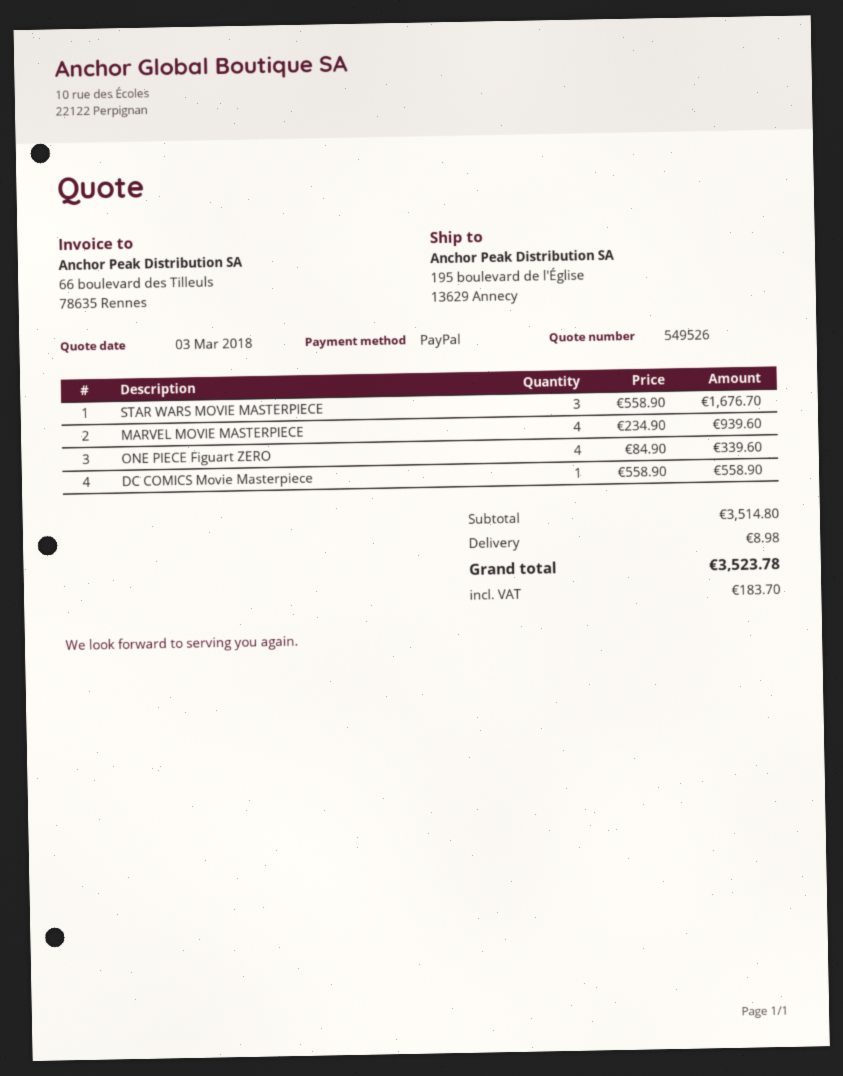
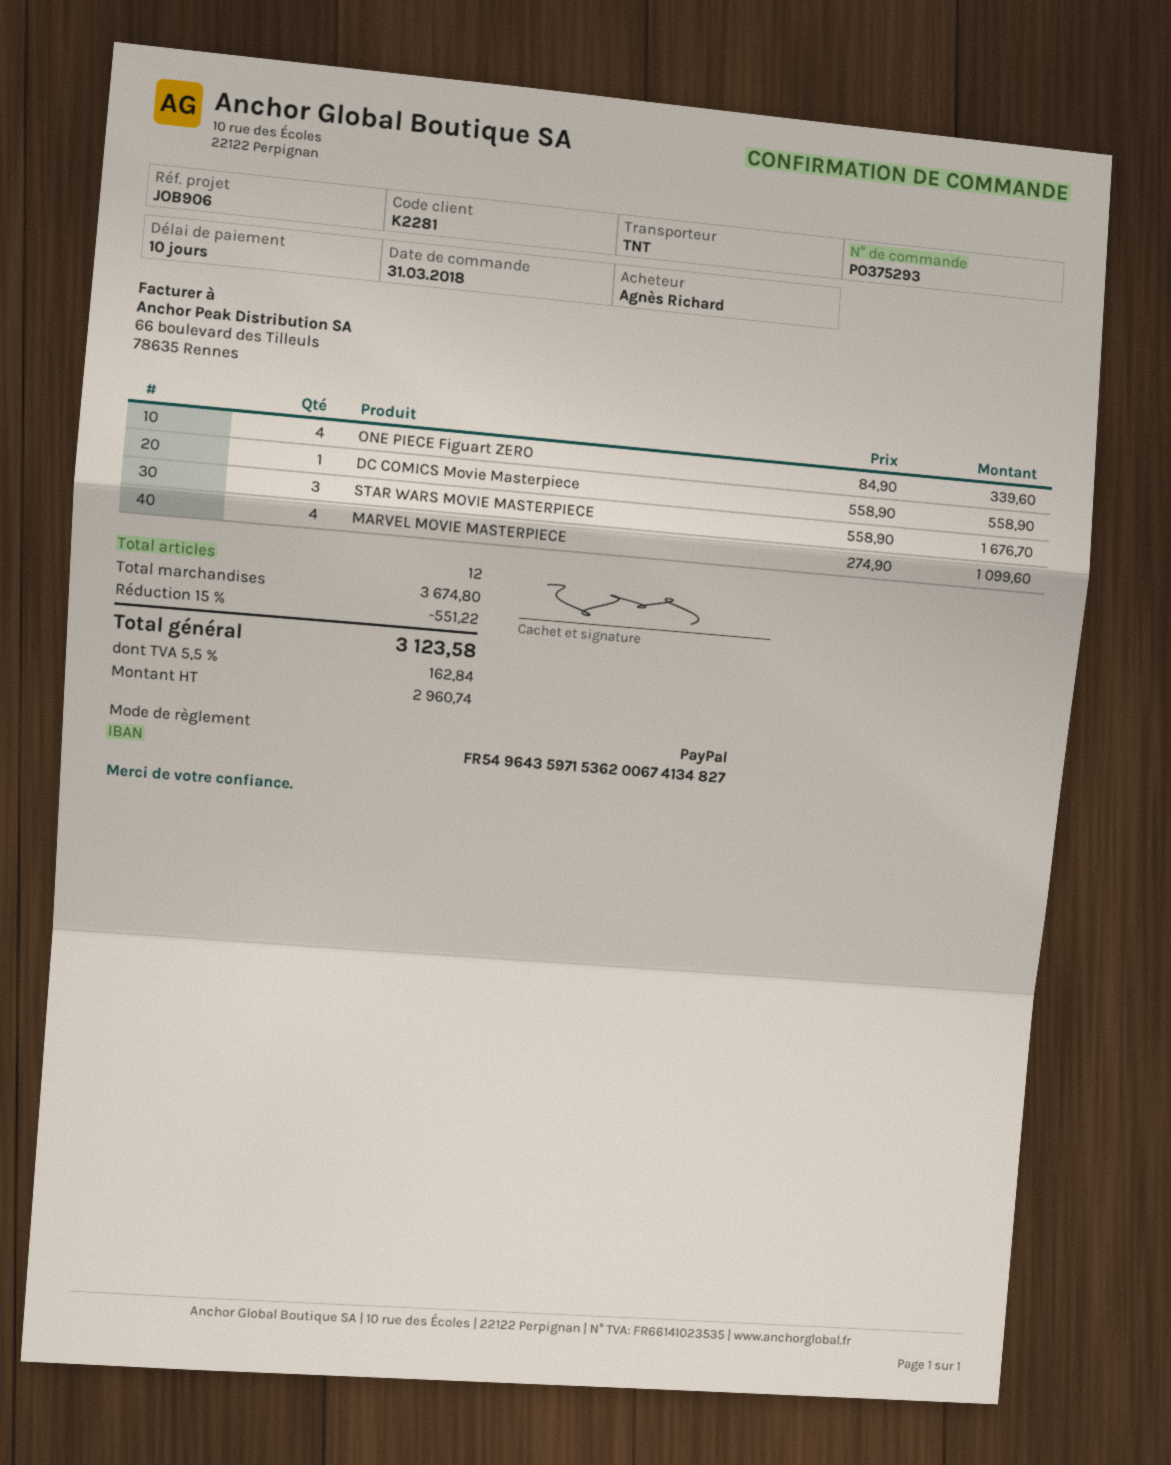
MARVEL MOVIE MASTERPIECE: 4 x 234.90 = 939.60 -> 4 x 274.90 = 1099.60
subtotal: 3514.80 -> 3674.80
discount: none -> 15% = 551.22
shipping: 8.98 -> none
tax: 183.70 -> 162.84
total: 3523.78 -> 3123.58

